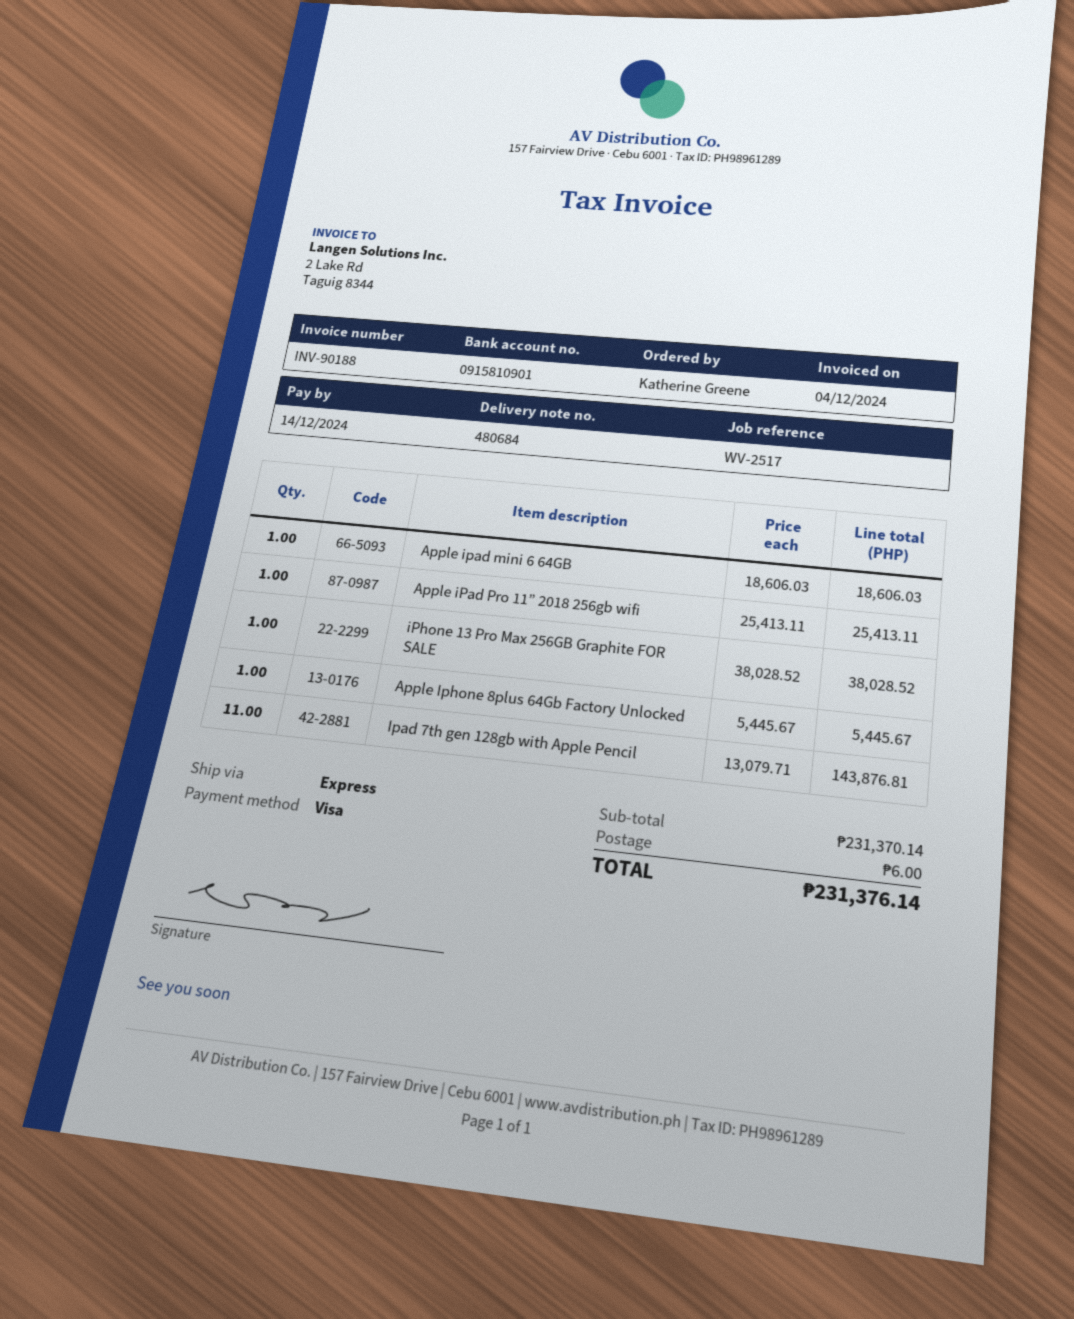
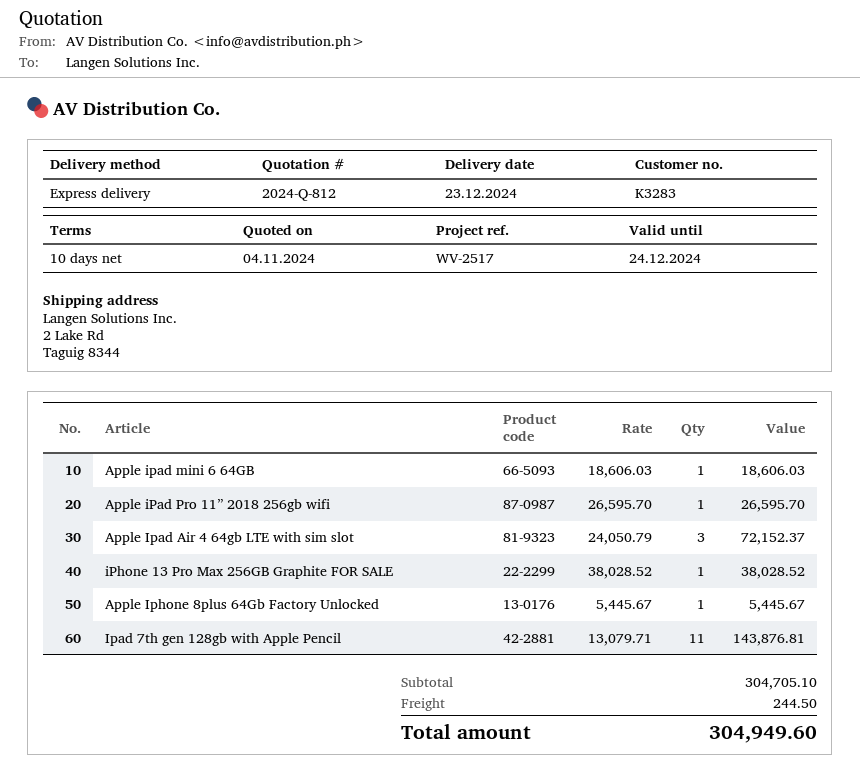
Apple iPad Pro 11” 2018 256gb wifi: 1 x 25413.11 = 25413.11 -> 1 x 26595.70 = 26595.70
Apple Ipad Air 4 64gb LTE with sim slot: none -> 3 x 24050.79 = 72152.37
subtotal: 231370.14 -> 304705.10
shipping: 6.00 -> 244.50
total: 231376.14 -> 304949.60

